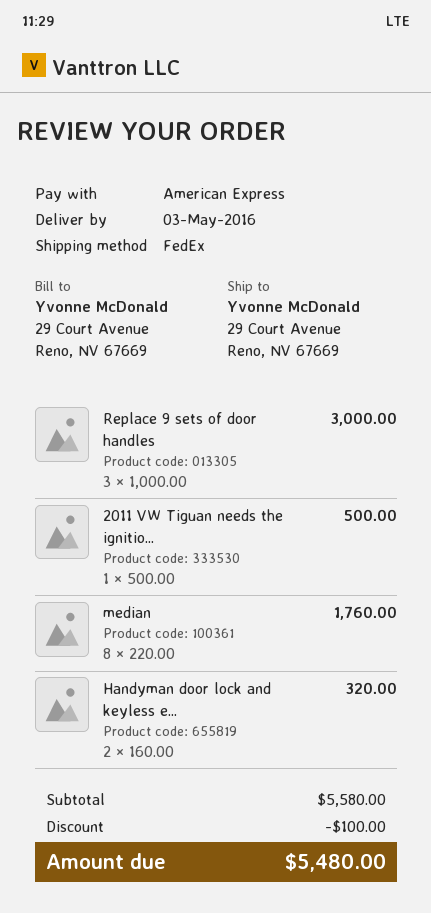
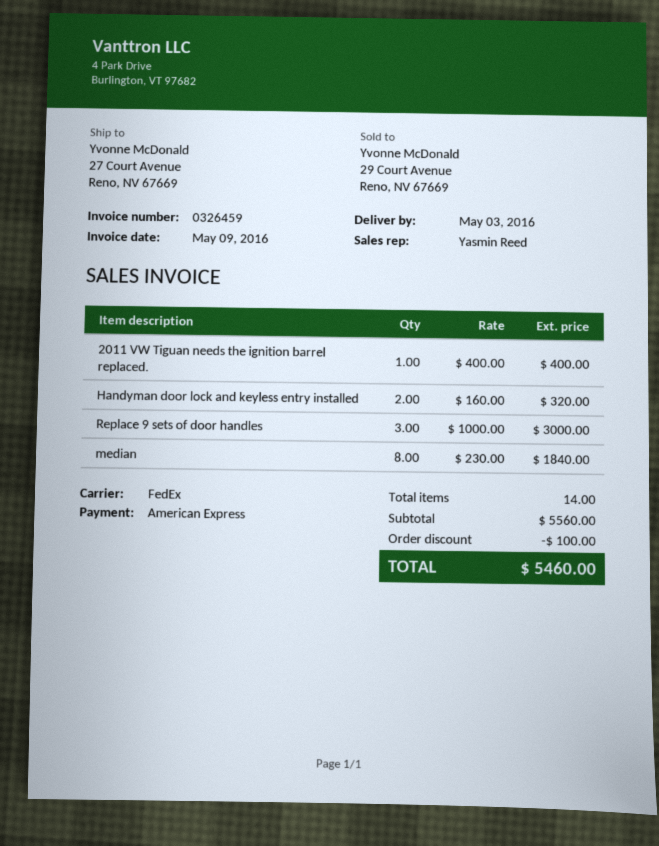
ship to: 29 Court Avenue, Reno, NV 67669 -> 27 Court Avenue, Reno, NV 67669
2011 VW Tiguan needs the ignitio...: 1 x 500.00 = 500.00 -> 1 x 400.00 = 400.00
median: 8 x 220.00 = 1760.00 -> 8 x 230.00 = 1840.00
subtotal: 5580.00 -> 5560.00
total: 5480.00 -> 5460.00

